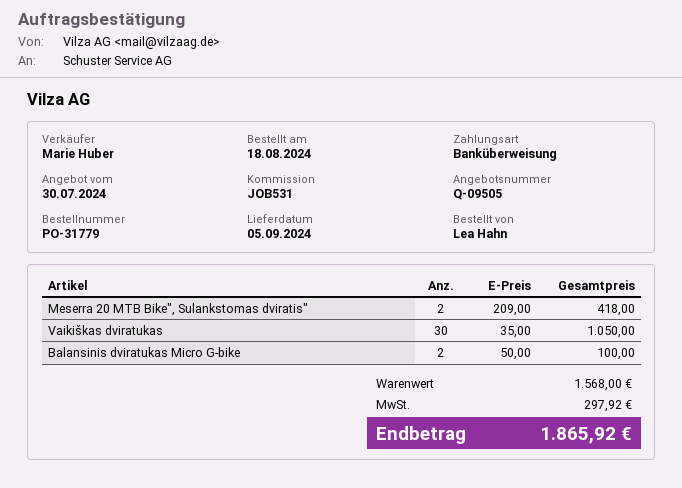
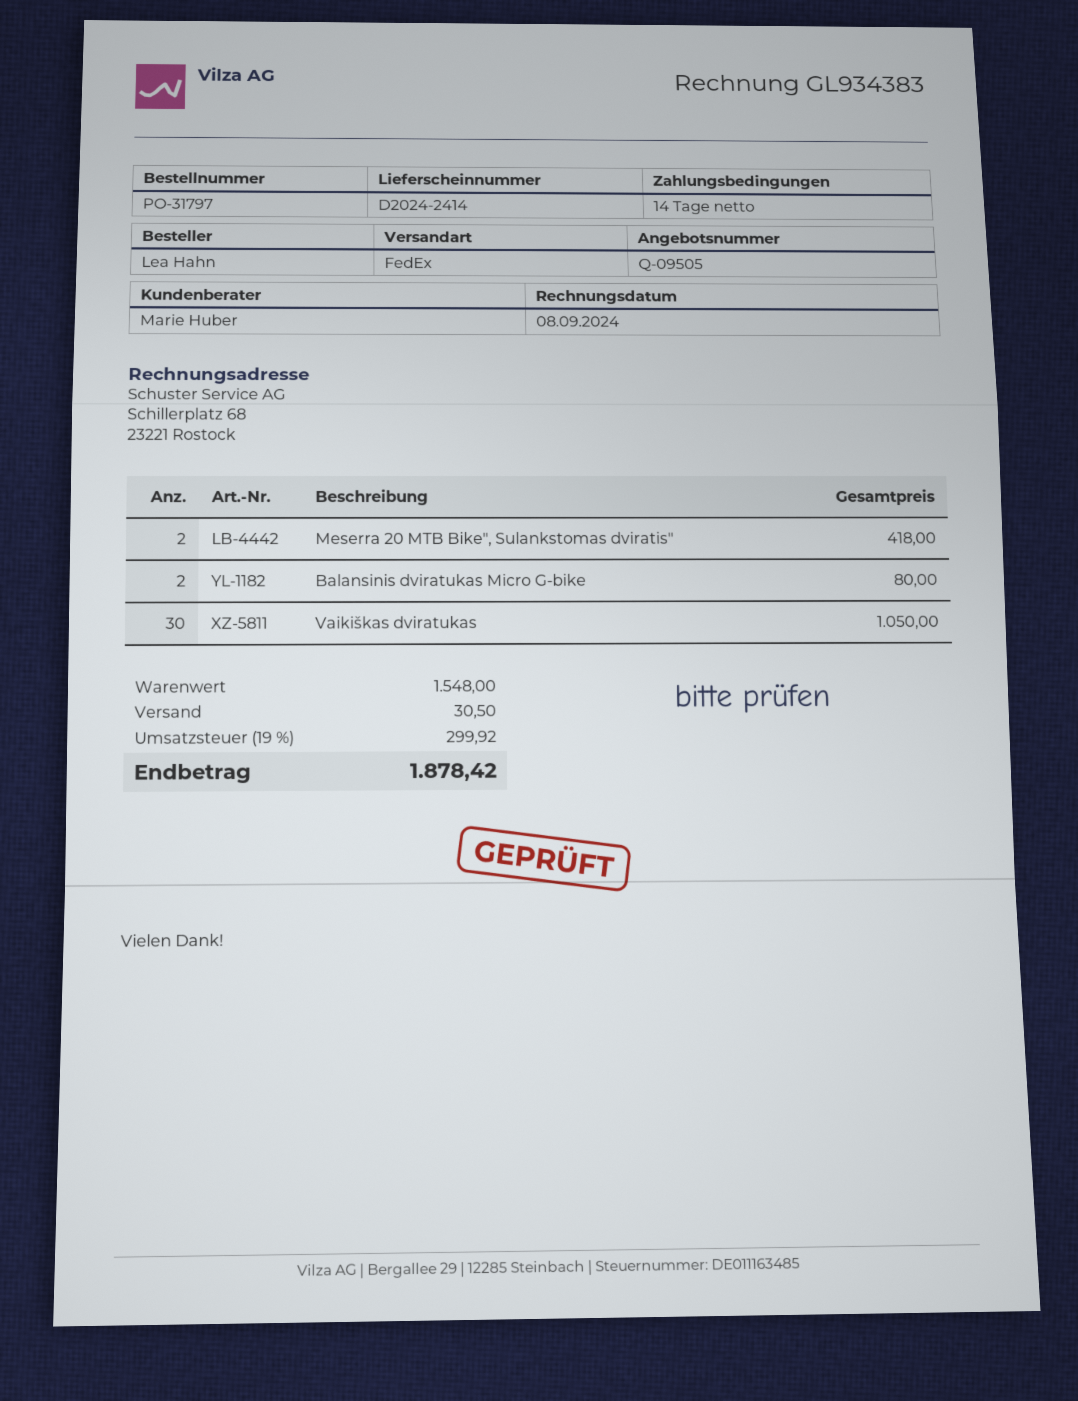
order number: PO-31779 -> PO-31797
Balansinis dviratukas Micro G-bike: 2 for 100.00 -> 2 for 80.00
subtotal: 1568.00 -> 1548.00
shipping: none -> 30.50
tax: 297.92 -> 299.92
total: 1865.92 -> 1878.42

